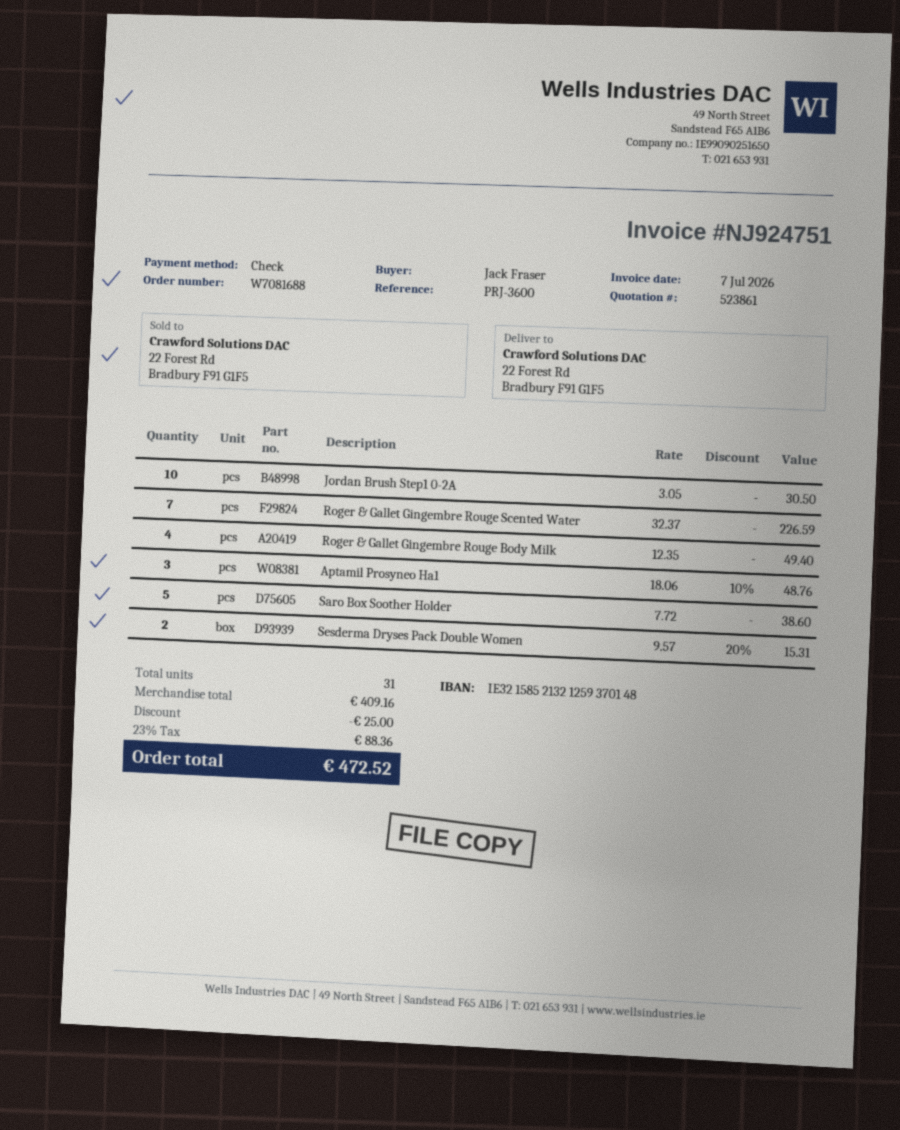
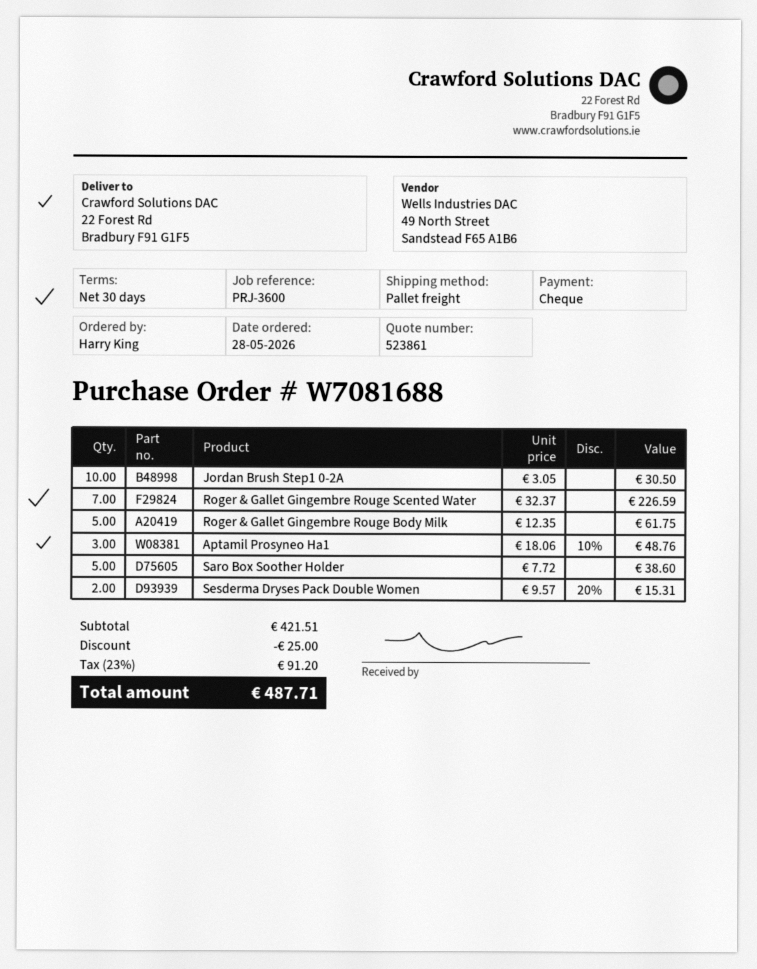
ordered by: Jack Fraser -> Harry King
Roger & Gallet Gingembre Rouge Body Milk: 4 x 12.35 = 49.40 -> 5 x 12.35 = 61.75
subtotal: 409.16 -> 421.51
tax: 23% = 88.36 -> 23% = 91.20
total: 472.52 -> 487.71

